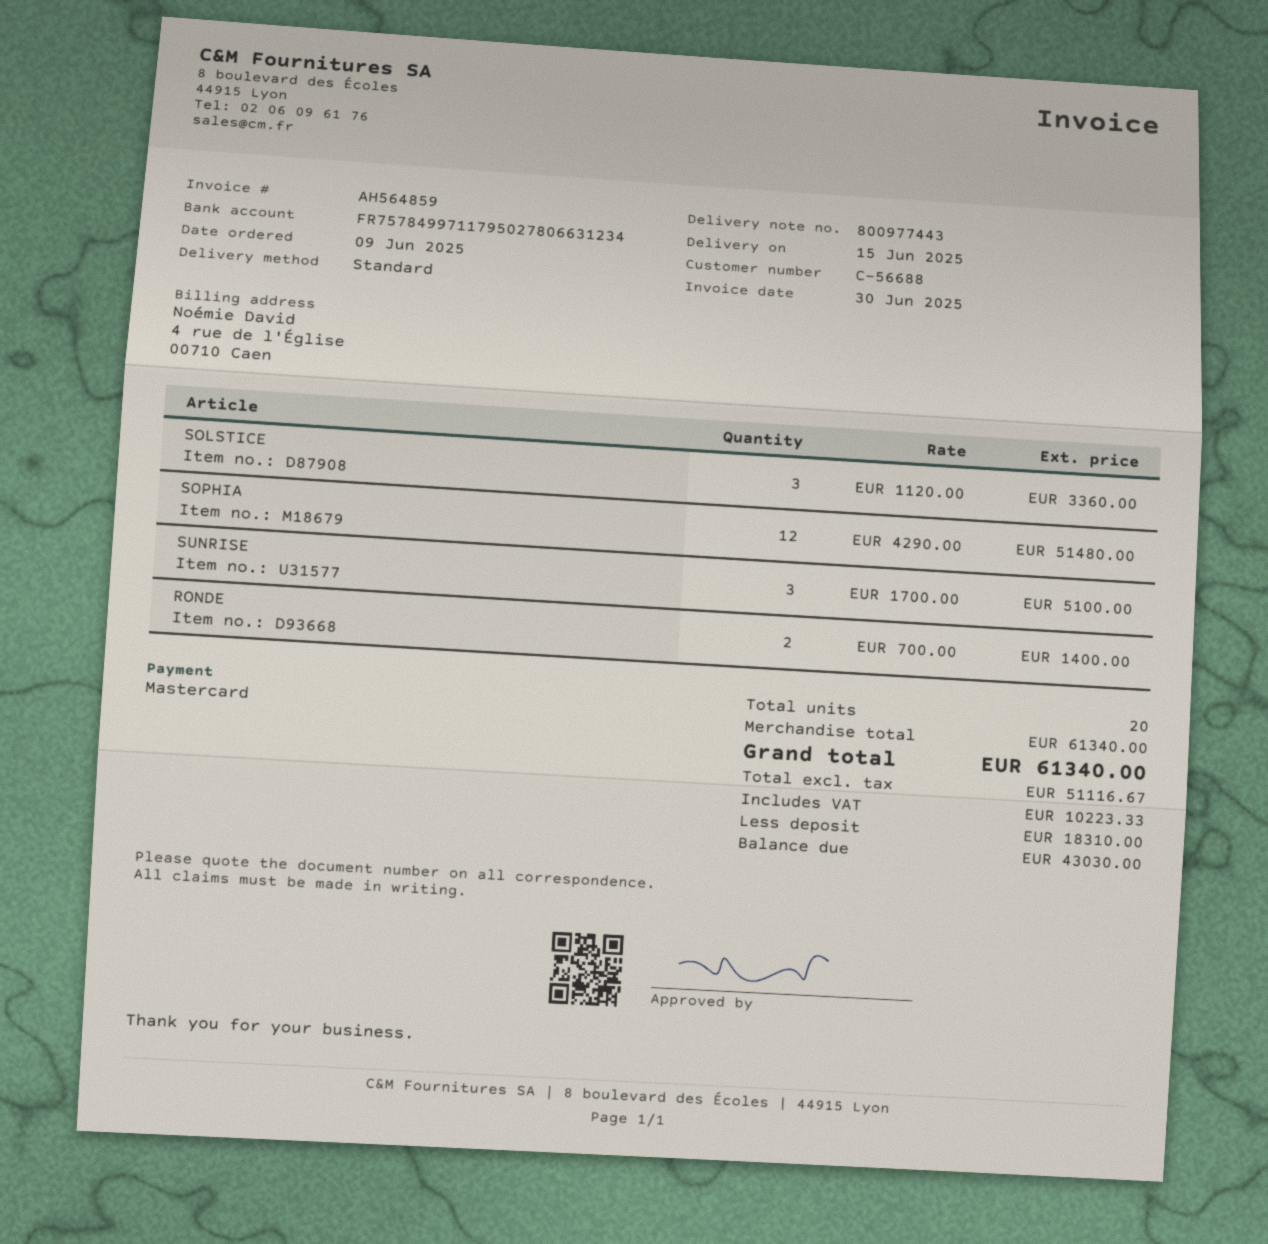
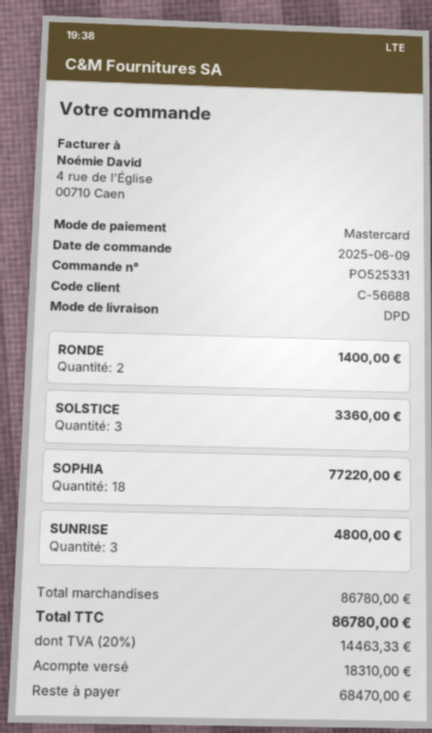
shipping method: standard -> DPD
SOPHIA: 12 for 51480.00 -> 18 for 77220.00
SUNRISE: 3 for 5100.00 -> 3 for 4800.00
subtotal: 61340.00 -> 86780.00
tax: 10223.33 -> 14463.33
total: 61340.00 -> 86780.00
balance: 43030.00 -> 68470.00

